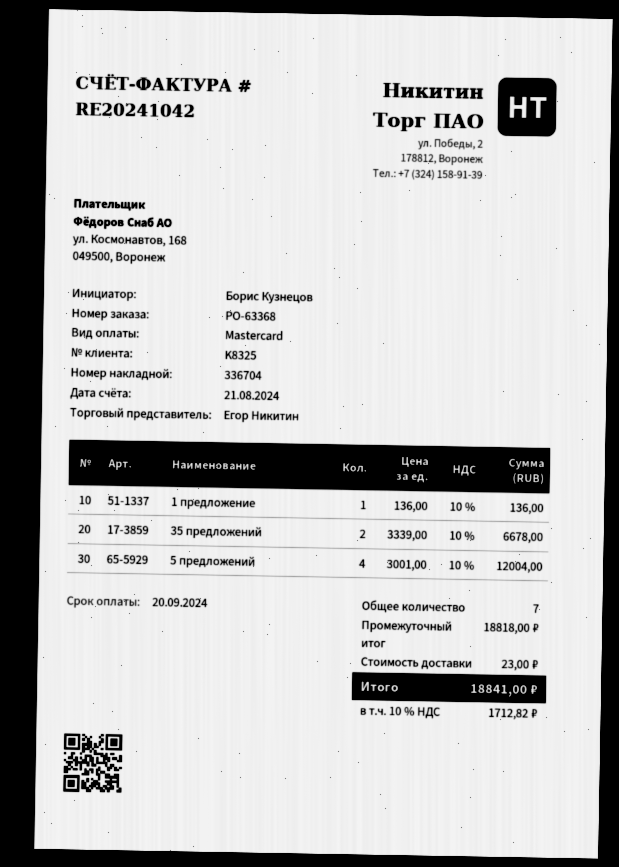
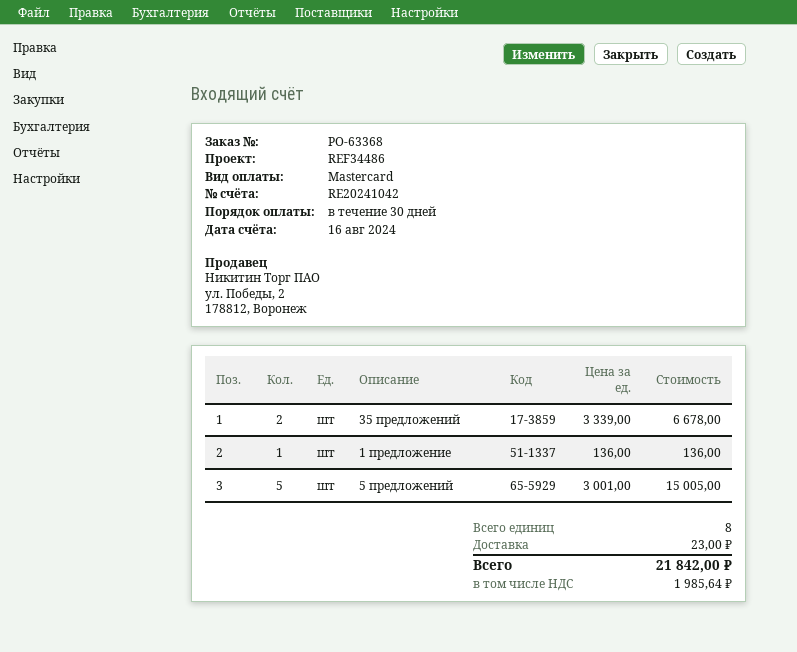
invoice date: 2024-08-21 -> 2024-08-16
5 предложений: 4 x 3001.00 = 12004.00 -> 5 x 3001.00 = 15005.00
total quantity: 7 -> 8
tax: 1712.82 -> 1985.64
total: 18841.00 -> 21842.00

